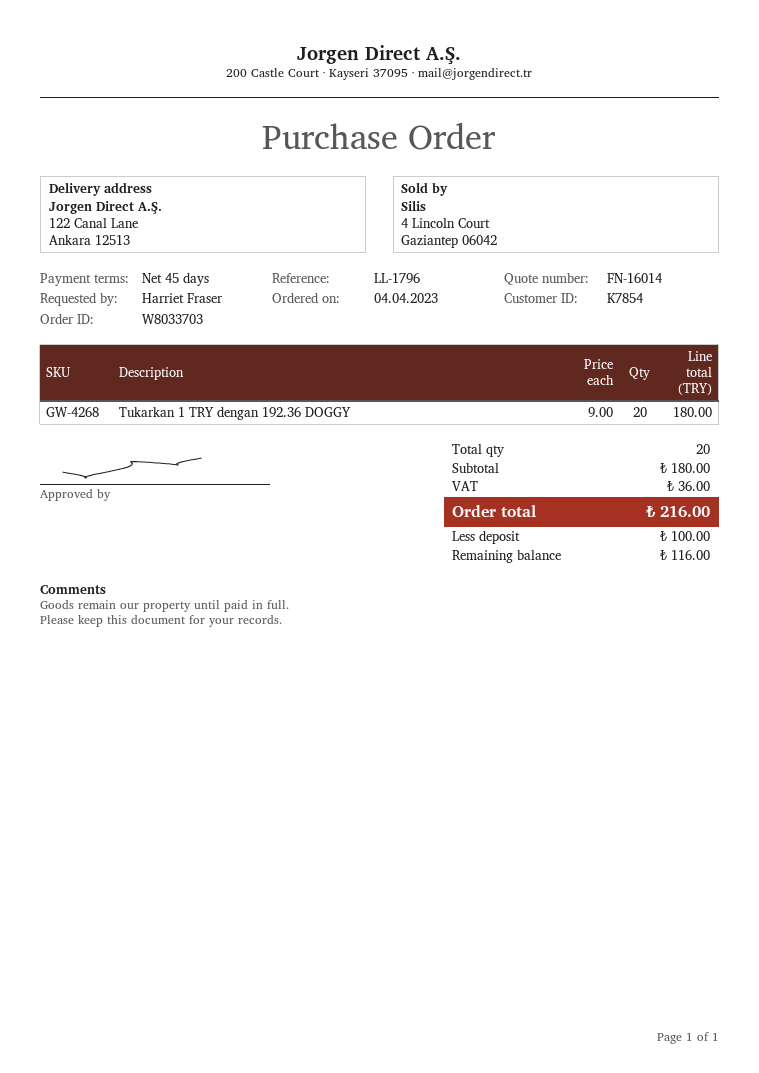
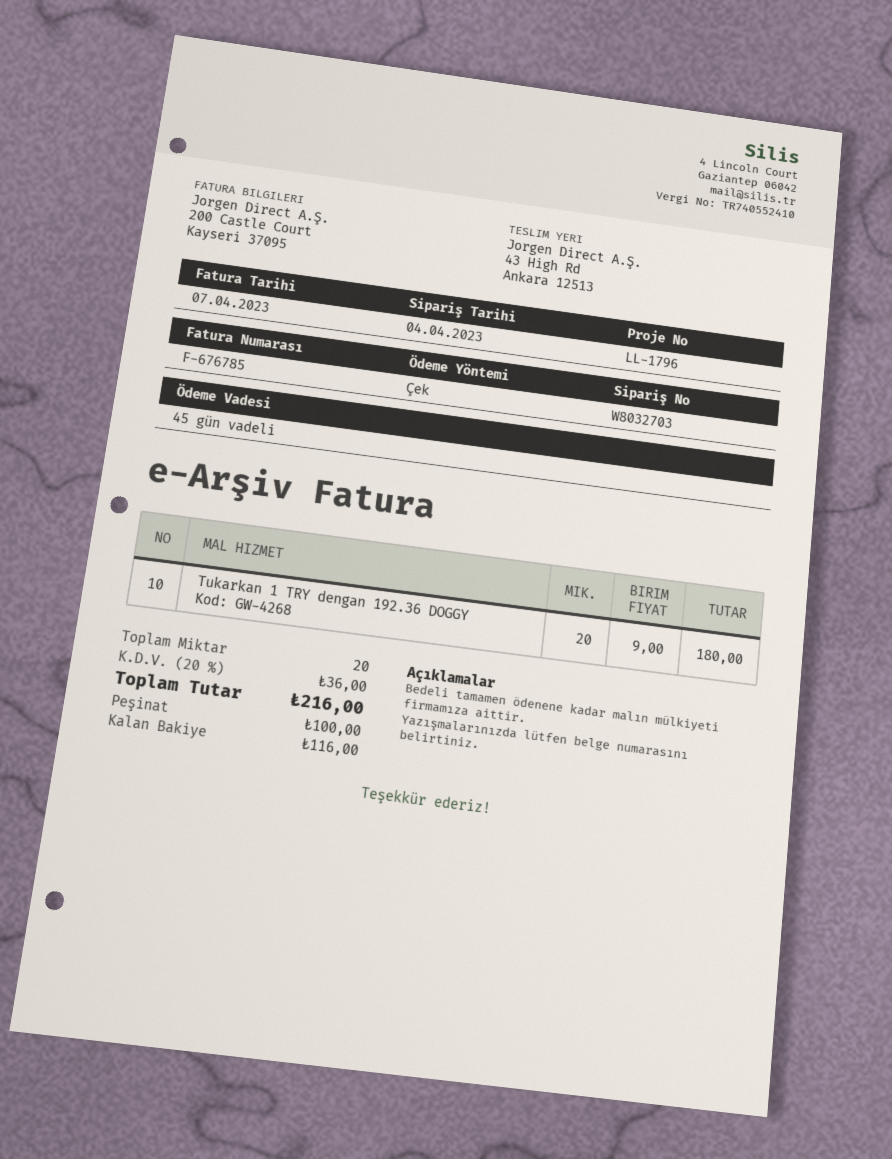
order number: W8033703 -> W8032703
ship to: 122 Canal Lane, Ankara 12513 -> 43 High Rd, Ankara 12513

